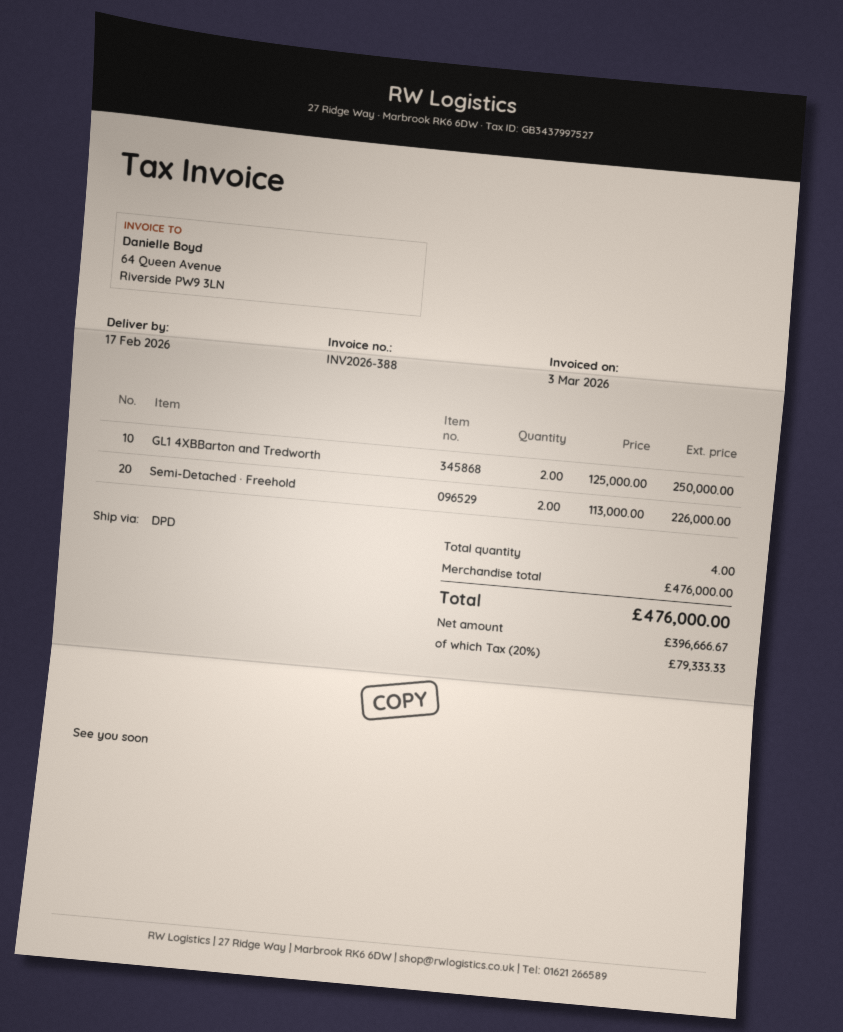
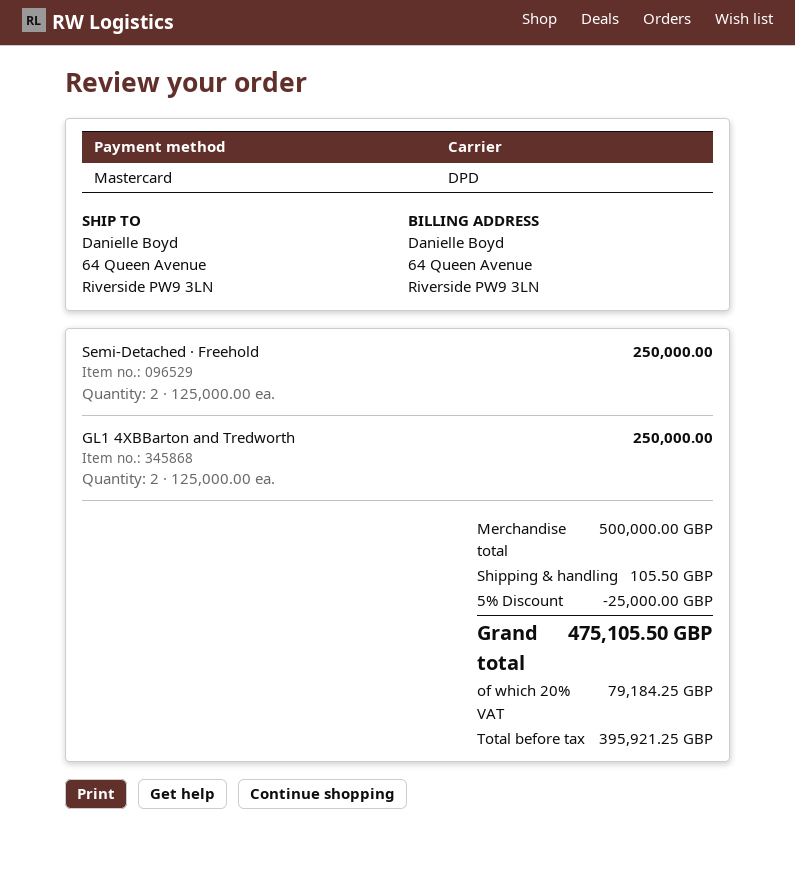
Semi-Detached · Freehold: 2 x 113000.00 = 226000.00 -> 2 x 125000.00 = 250000.00
subtotal: 476000.00 -> 500000.00
discount: none -> 5% = 25000.00
shipping: none -> 105.50
net: 396666.67 -> 395921.25
tax: 20% = 79333.33 -> 20% = 79184.25
total: 476000.00 -> 475105.50

